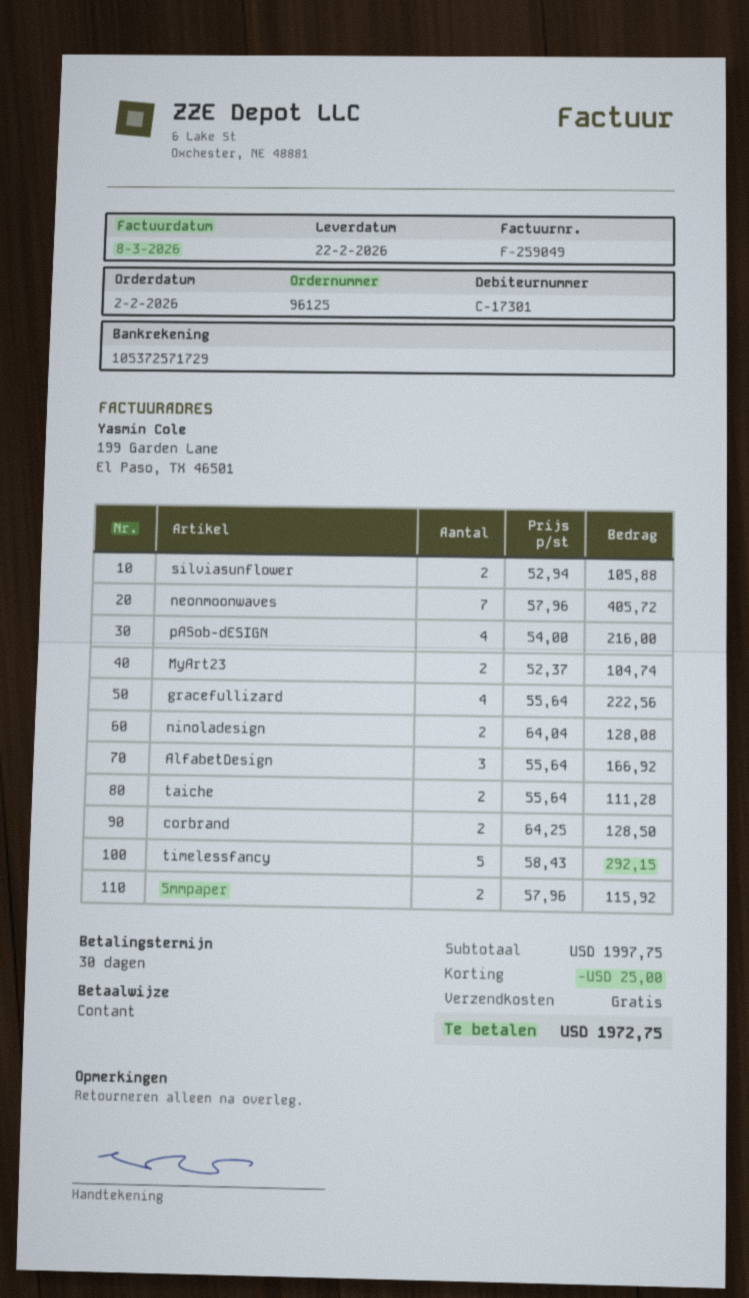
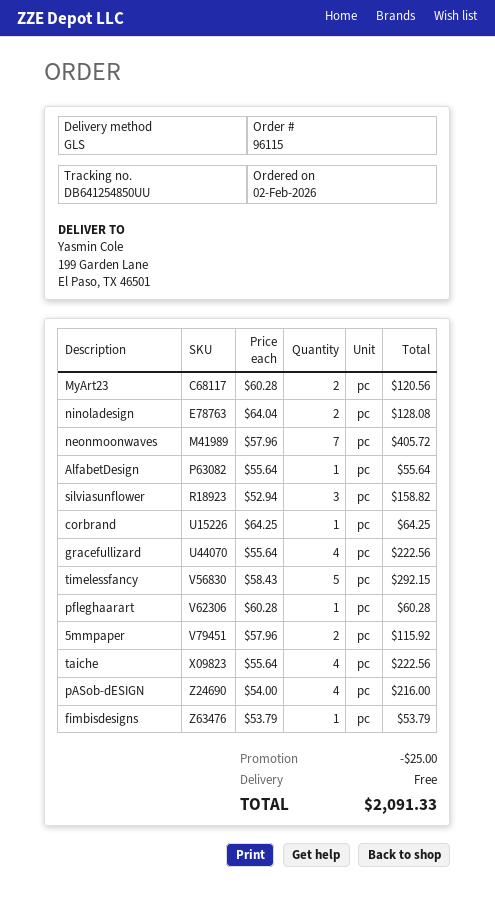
order number: 96125 -> 96115
silviasunflower: 2 x 52.94 = 105.88 -> 3 x 52.94 = 158.82
MyArt23: 2 x 52.37 = 104.74 -> 2 x 60.28 = 120.56
AlfabetDesign: 3 x 55.64 = 166.92 -> 1 x 55.64 = 55.64
taiche: 2 x 55.64 = 111.28 -> 4 x 55.64 = 222.56
corbrand: 2 x 64.25 = 128.50 -> 1 x 64.25 = 64.25
pfleghaarart: none -> 1 x 60.28 = 60.28
fimbisdesigns: none -> 1 x 53.79 = 53.79
total: 1972.75 -> 2091.33

